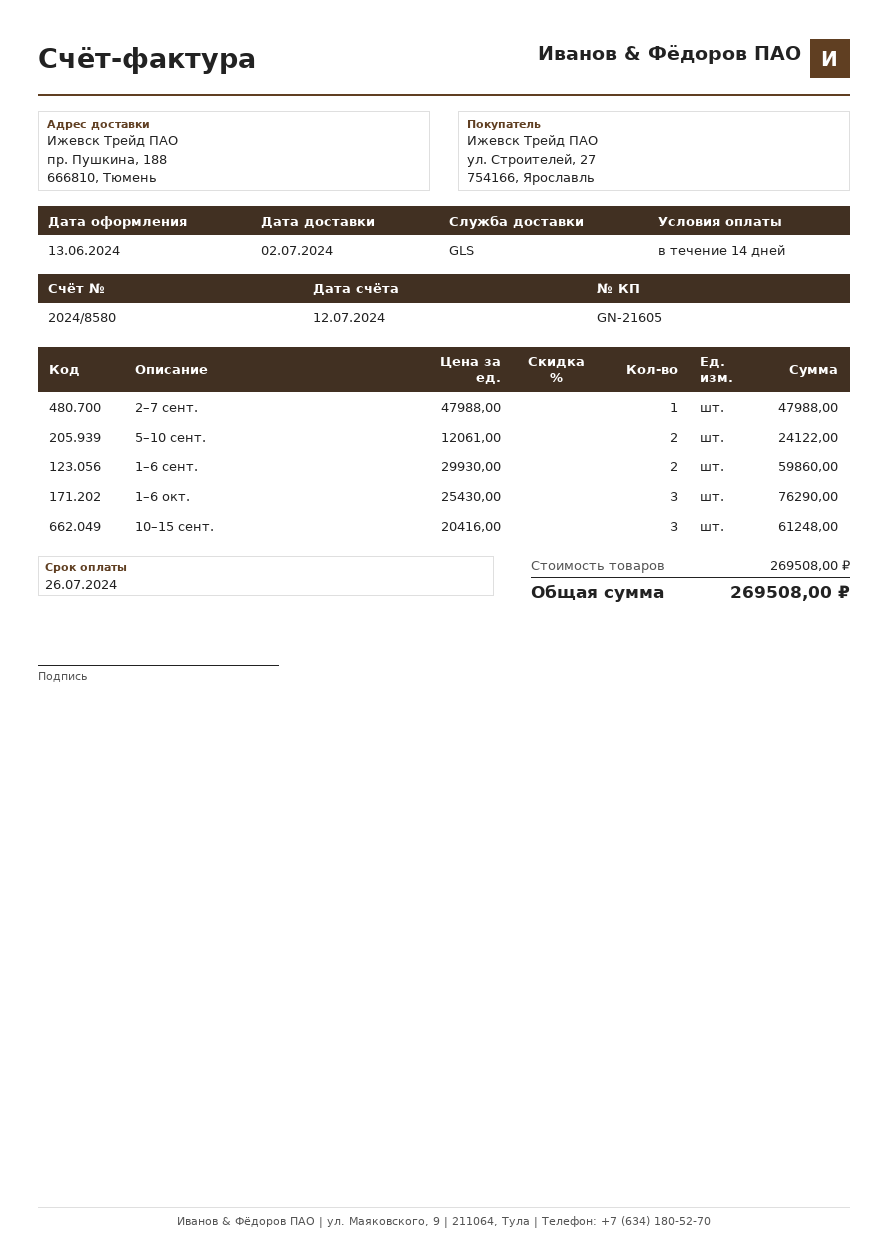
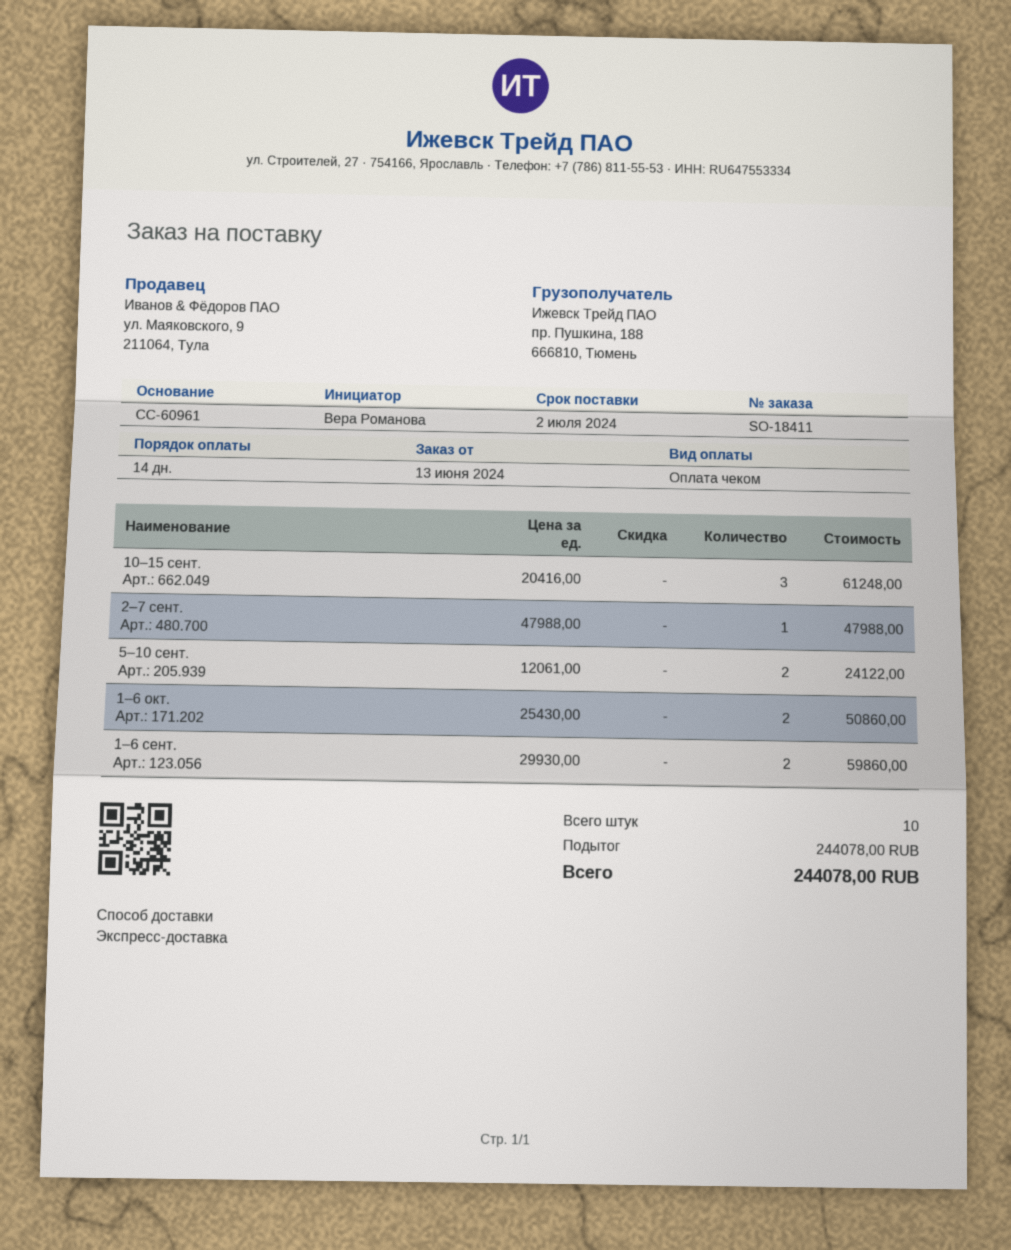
shipping method: GLS -> express
1–6 окт.: 3 x 25430.00 = 76290.00 -> 2 x 25430.00 = 50860.00
subtotal: 269508.00 -> 244078.00
total: 269508.00 -> 244078.00

